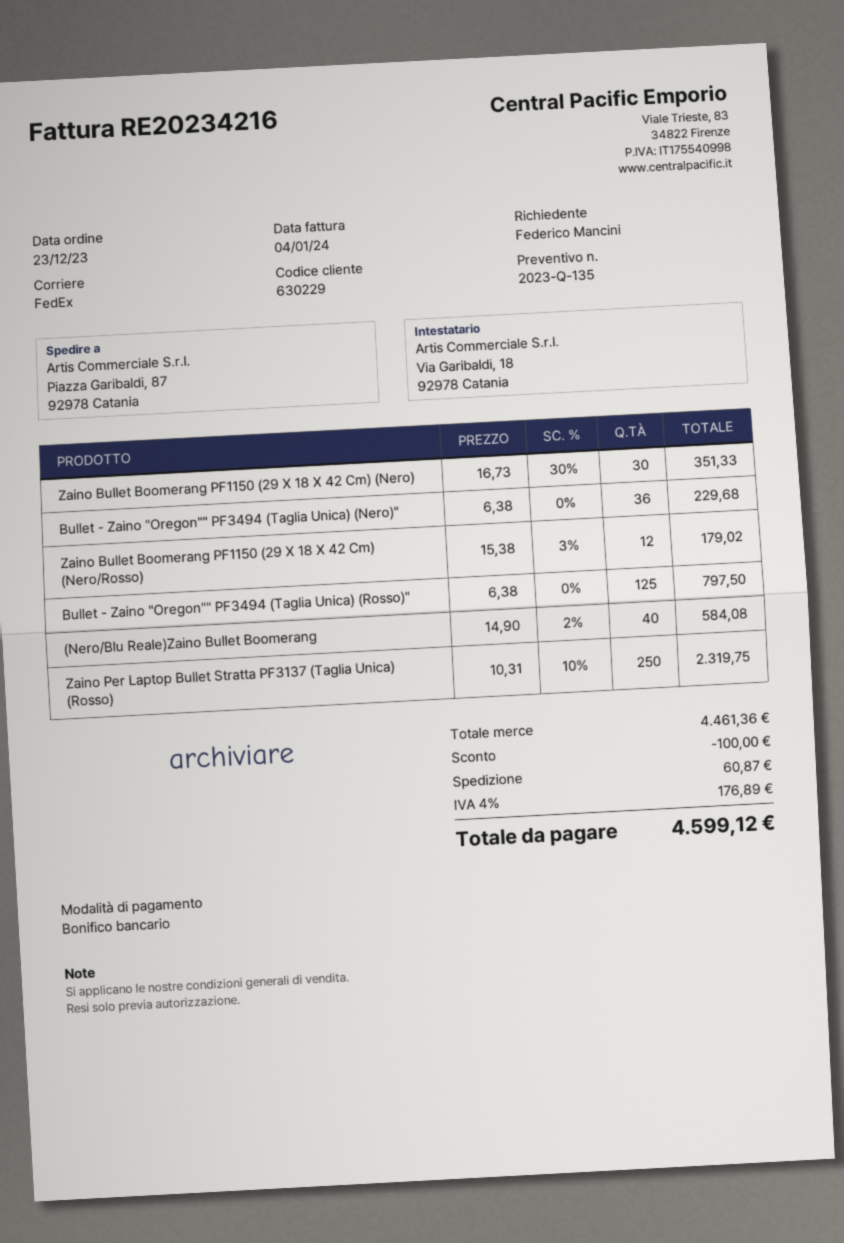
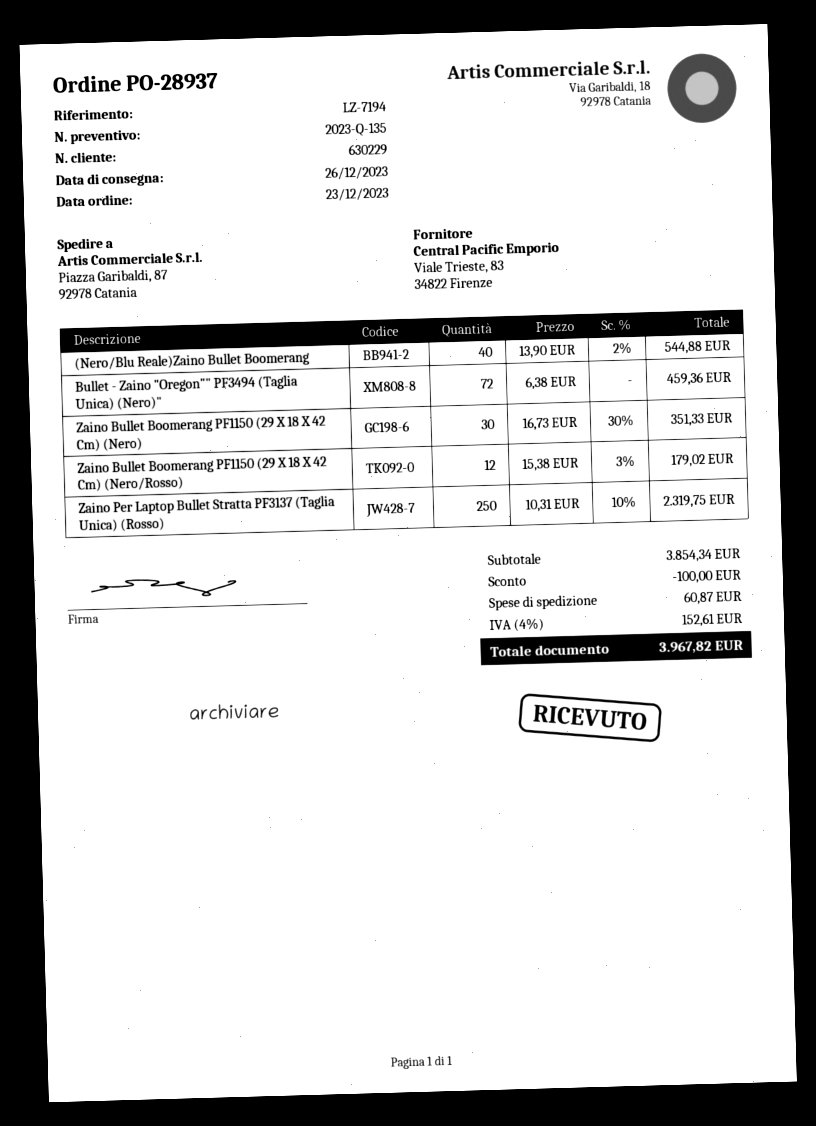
Bullet - Zaino "Oregon"" PF3494 (Taglia Unica) (Nero)": 36 x 6.38 = 229.68 -> 72 x 6.38 = 459.36
Bullet - Zaino "Oregon"" PF3494 (Taglia Unica) (Rosso)": 125 x 6.38 = 797.50 -> none
(Nero/Blu Reale)Zaino Bullet Boomerang: 40 x 14.90 - 2% = 584.08 -> 40 x 13.90 - 2% = 544.88
subtotal: 4461.36 -> 3854.34
tax: 4% = 176.89 -> 4% = 152.61
total: 4599.12 -> 3967.82

